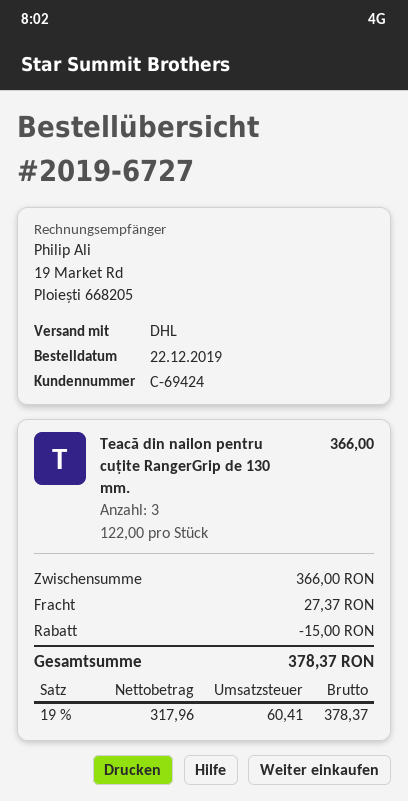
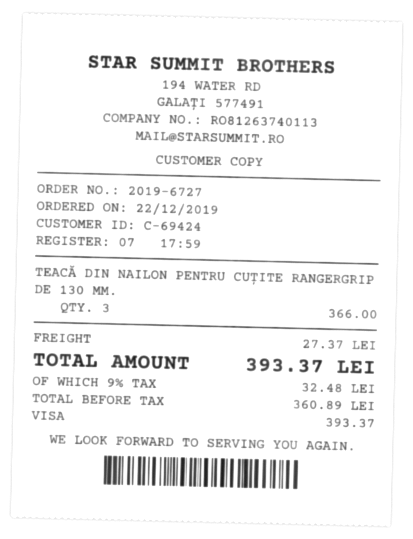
discount: 15.00 -> none
net: 317.96 -> 360.89
tax: 19% = 60.41 -> 9% = 32.48
total: 378.37 -> 393.37

